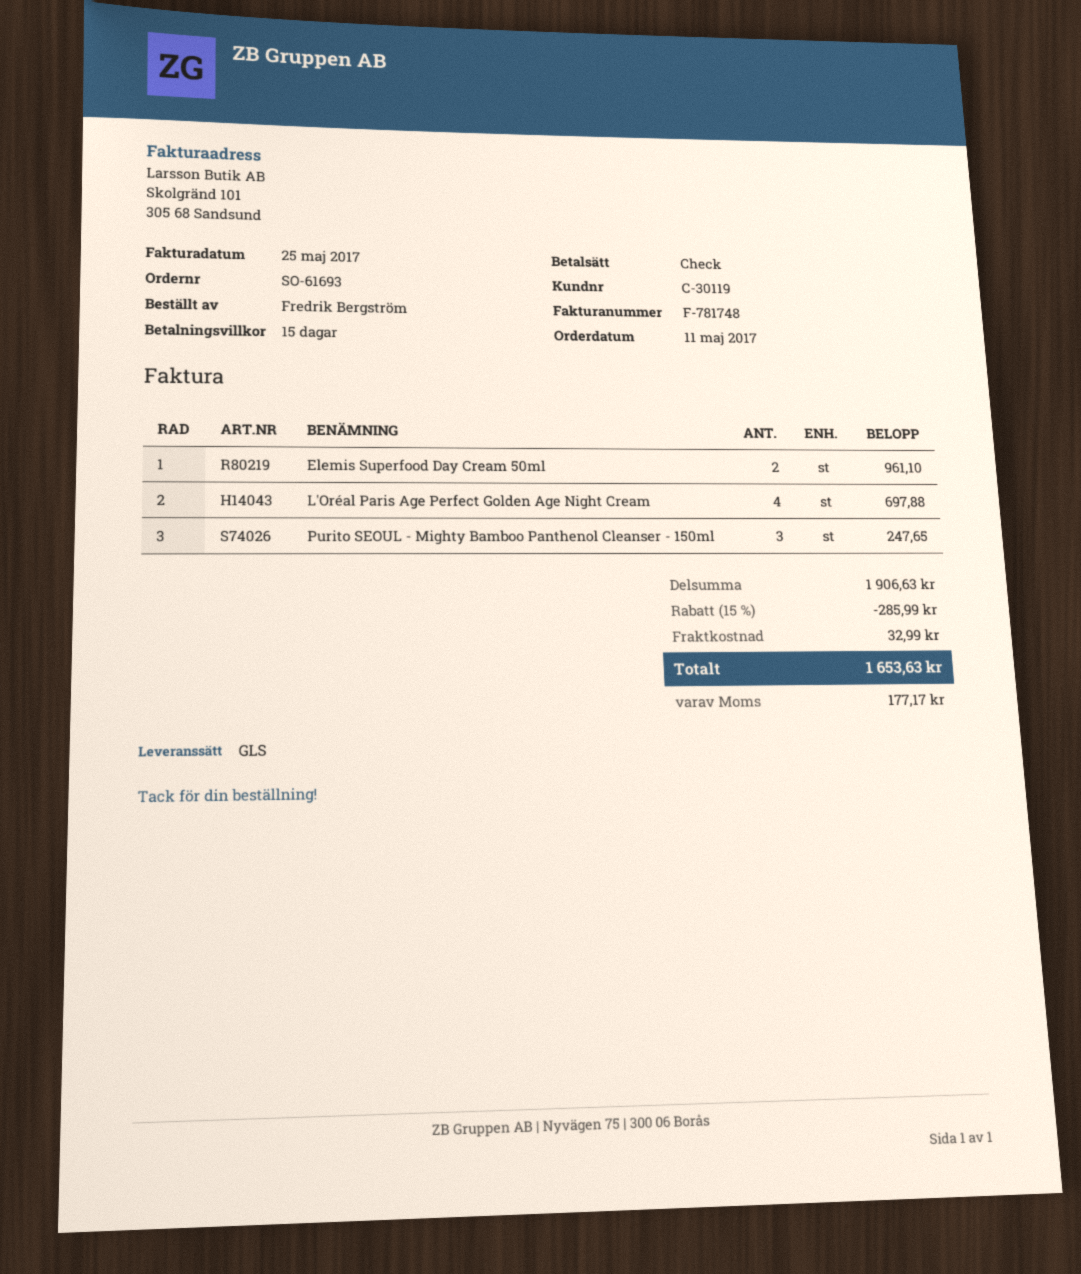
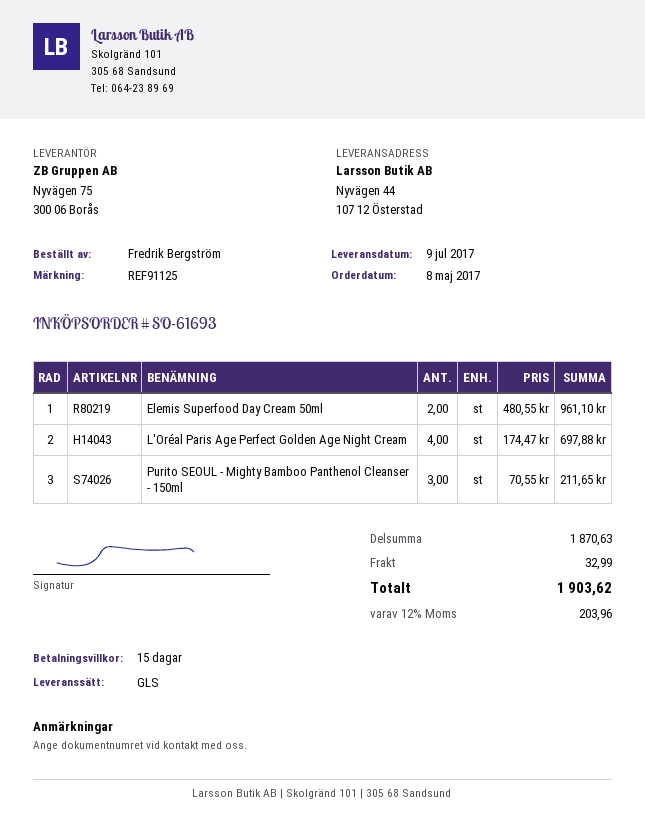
order date: 2017-05-11 -> 2017-05-08
Purito SEOUL - Mighty Bamboo Panthenol Cleanser - 150ml: 3 for 247.65 -> 3 for 211.65
subtotal: 1906.63 -> 1870.63
discount: 15% = 285.99 -> none
tax: 177.17 -> 203.96
total: 1653.63 -> 1903.62

